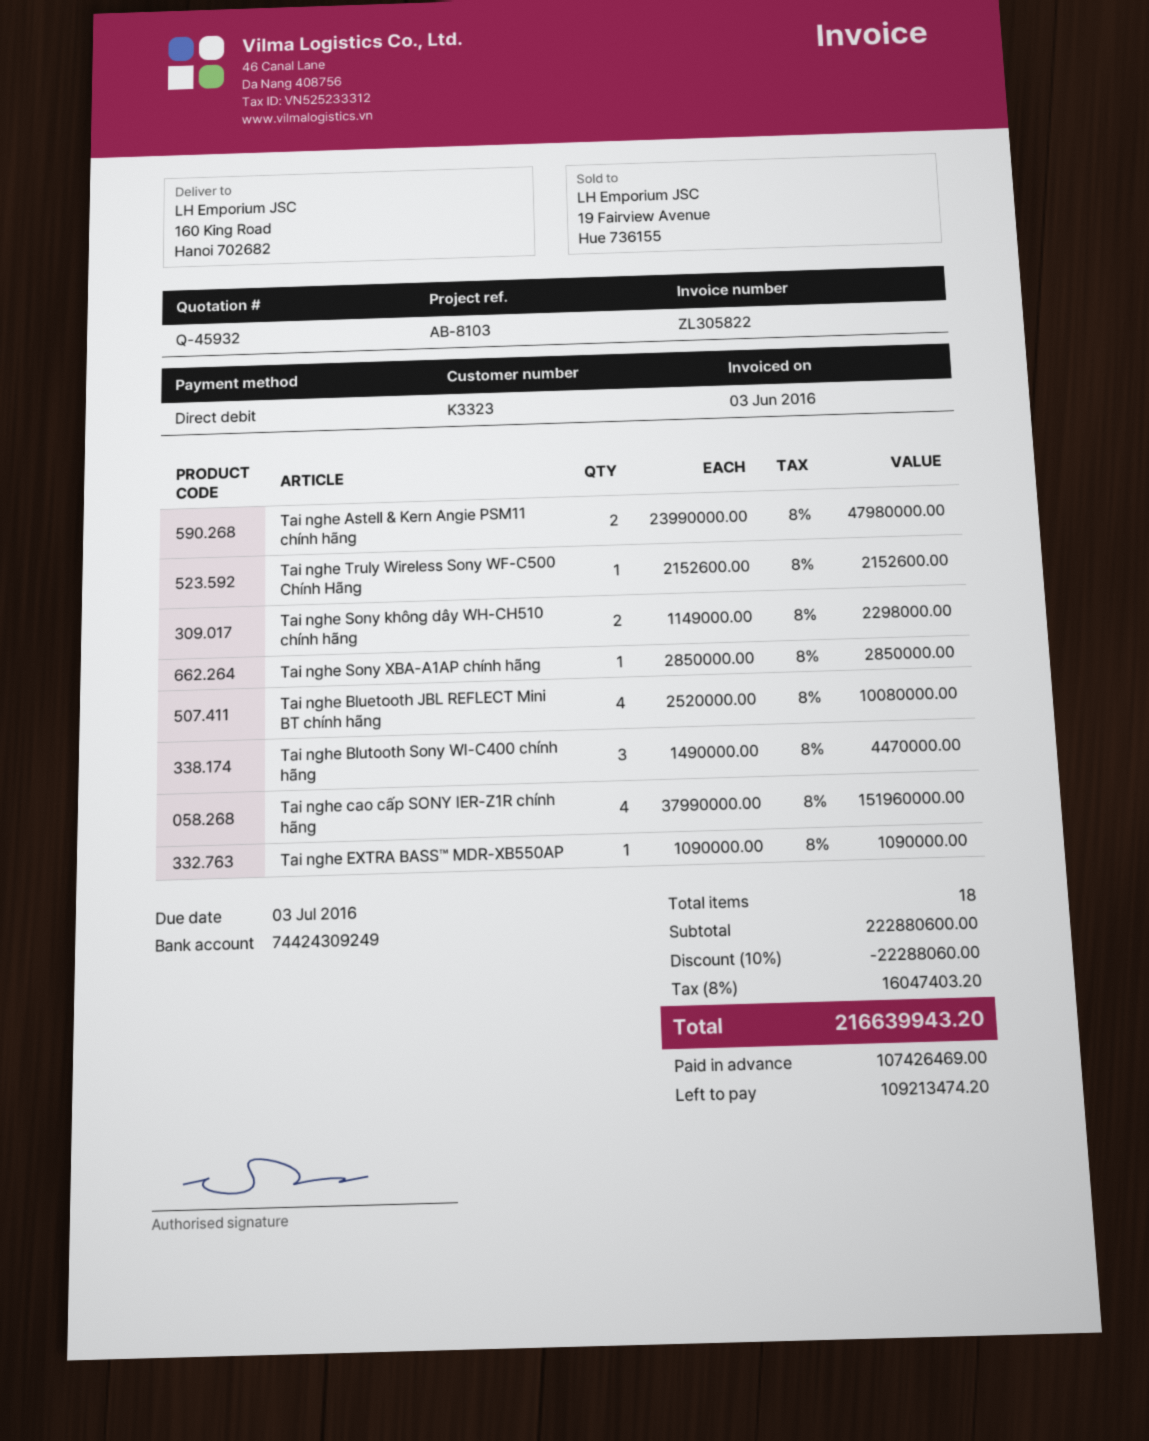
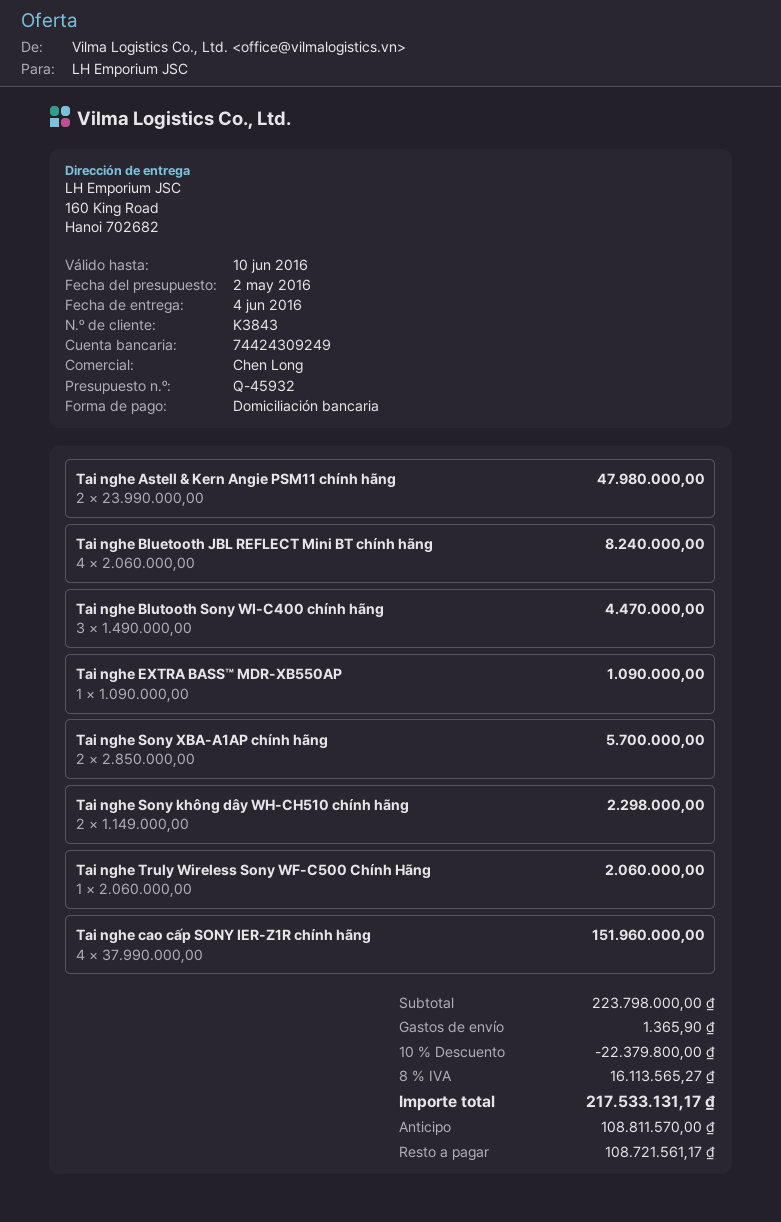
customer number: K3323 -> K3843
Tai nghe Truly Wireless Sony WF-C500 Chính Hãng: 1 x 2152600.00 = 2152600.00 -> 1 x 2060000.00 = 2060000.00
Tai nghe Sony XBA-A1AP chính hãng: 1 x 2850000.00 = 2850000.00 -> 2 x 2850000.00 = 5700000.00
Tai nghe Bluetooth JBL REFLECT Mini BT chính hãng: 4 x 2520000.00 = 10080000.00 -> 4 x 2060000.00 = 8240000.00
subtotal: 222880600.00 -> 223798000.00
discount: 10% = 22288060.00 -> 10% = 22379800.00
shipping: none -> 1365.90
tax: 8% = 16047403.20 -> 8% = 16113565.27
total: 216639943.20 -> 217533131.17
deposit: 107426469.00 -> 108811570.00
balance: 109213474.20 -> 108721561.17

